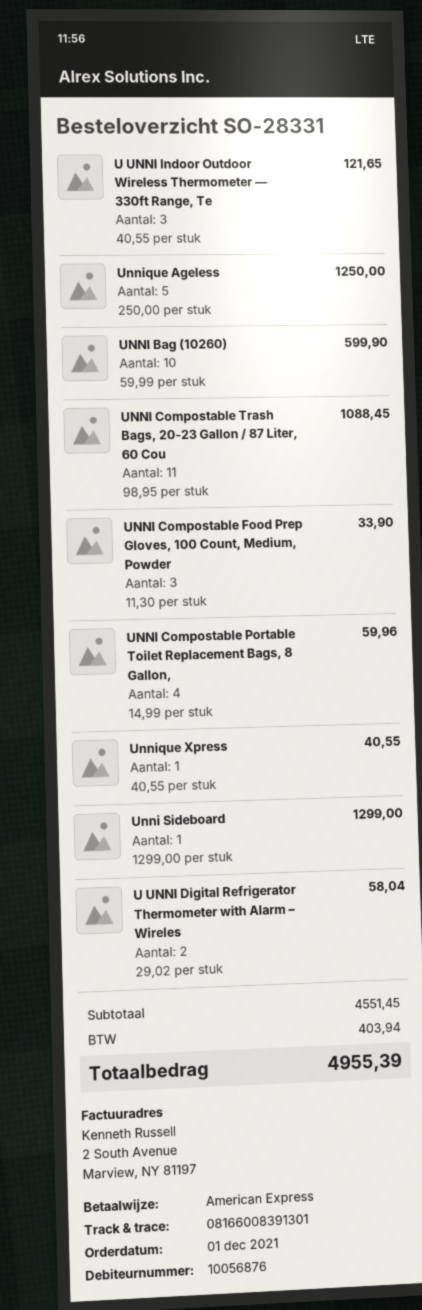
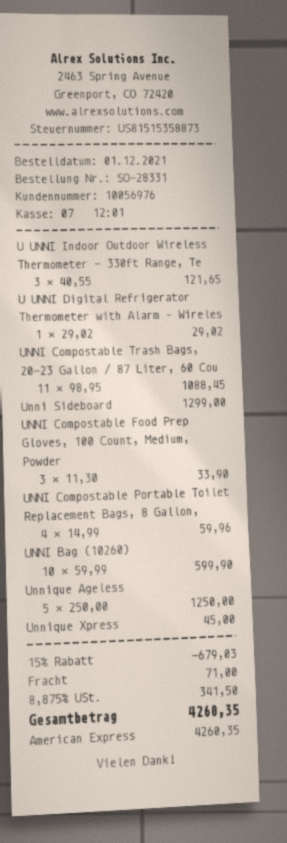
customer number: 10056876 -> 10056976
Unnique Xpress: 1 x 40.55 = 40.55 -> 1 x 45.00 = 45.00
U UNNI Digital Refrigerator Thermometer with Alarm – Wireles: 2 x 29.02 = 58.04 -> 1 x 29.02 = 29.02
discount: none -> 15% = 679.03
shipping: none -> 71.00
tax: 403.94 -> 341.50
total: 4955.39 -> 4260.35

